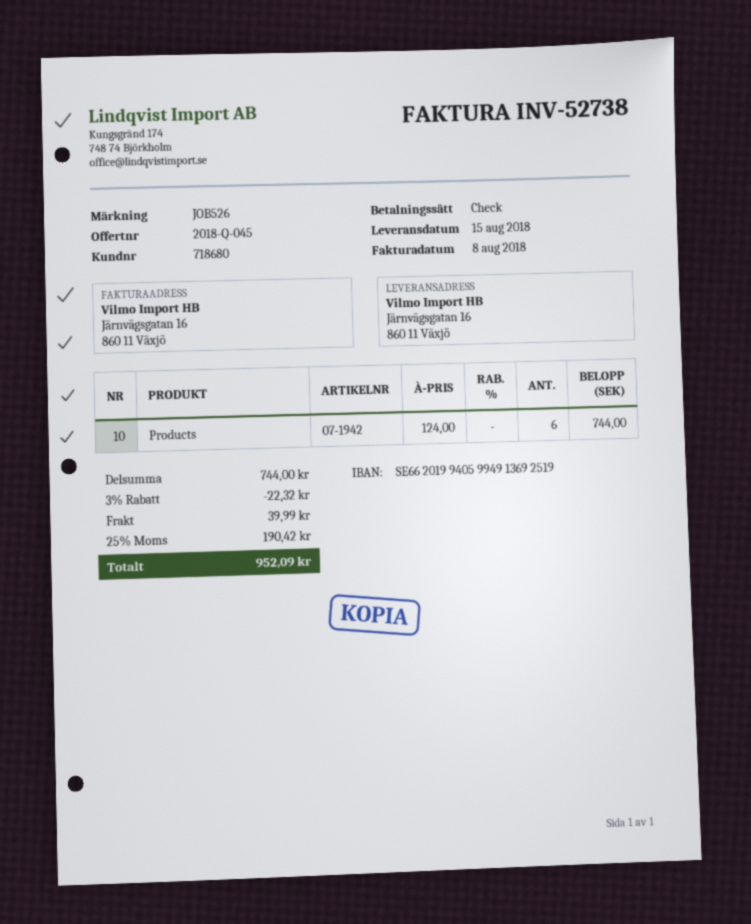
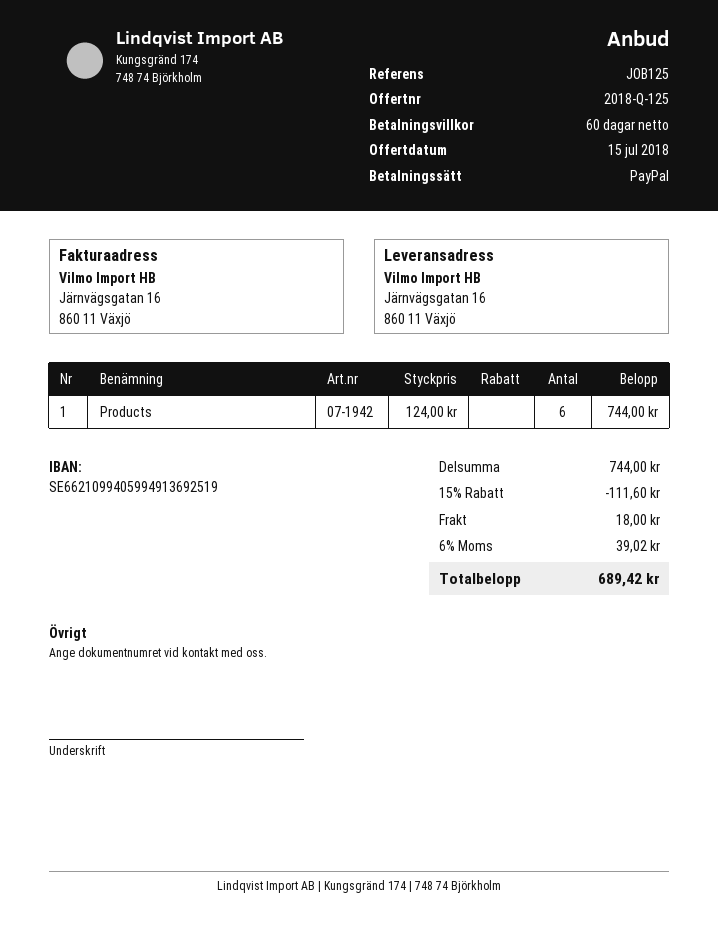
quote number: 2018-Q-045 -> 2018-Q-125
reference: JOB526 -> JOB125
payment method: cheque -> PayPal
bank account: SE6620199405994913692519 -> SE6621099405994913692519
discount: 3% = 22.32 -> 15% = 111.60
shipping: 39.99 -> 18.00
tax: 25% = 190.42 -> 6% = 39.02
total: 952.09 -> 689.42

